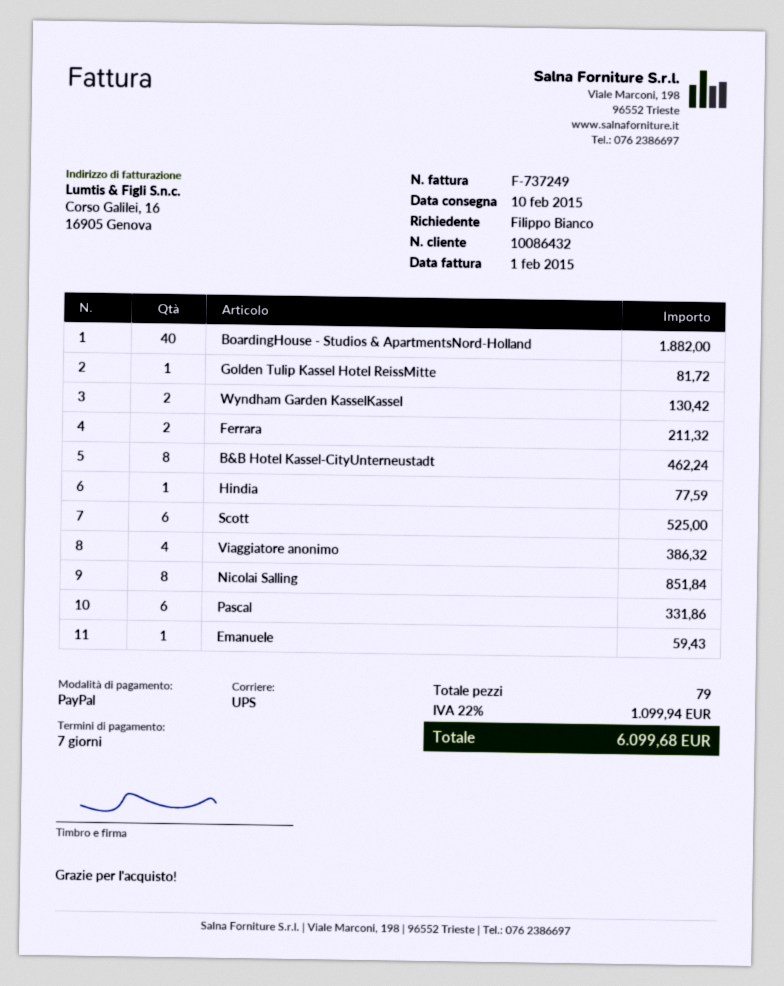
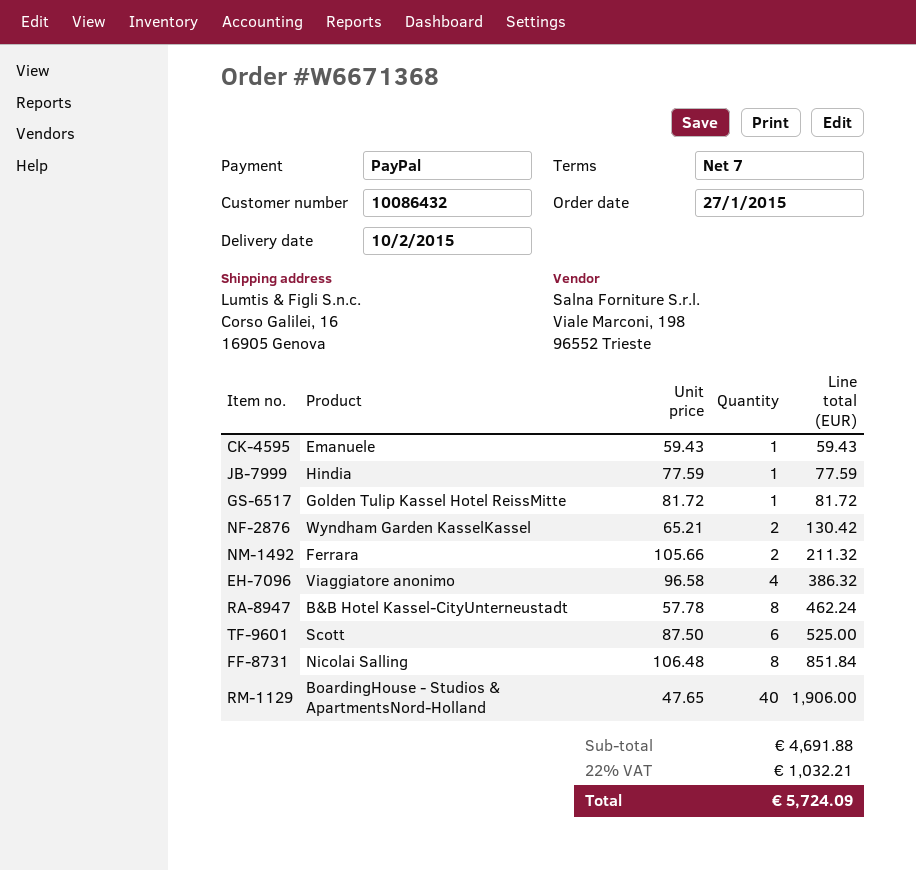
BoardingHouse - Studios & ApartmentsNord-Holland: 40 for 1882.00 -> 40 for 1906.00
Pascal: 6 for 331.86 -> none
tax: 22% = 1099.94 -> 22% = 1032.21
total: 6099.68 -> 5724.09

